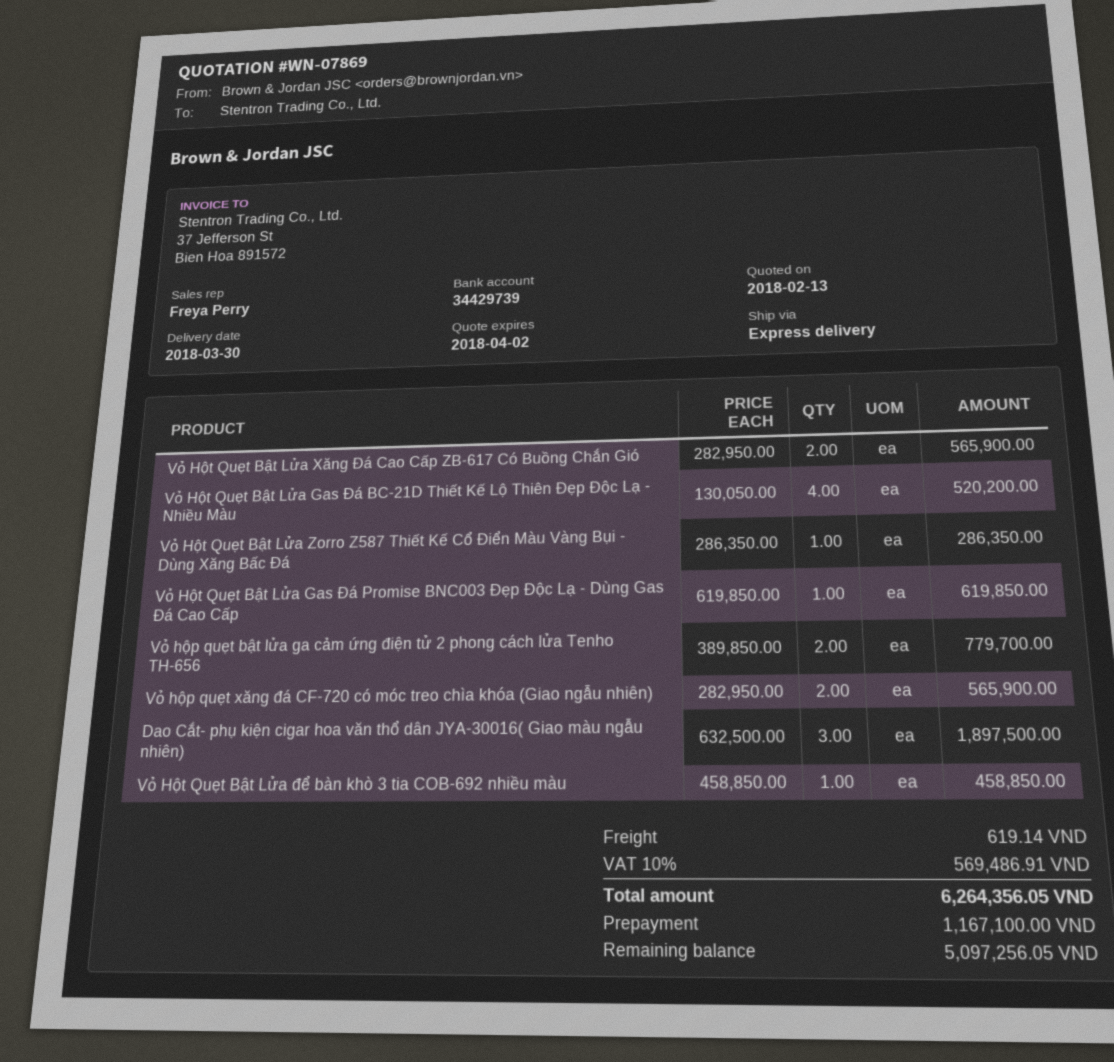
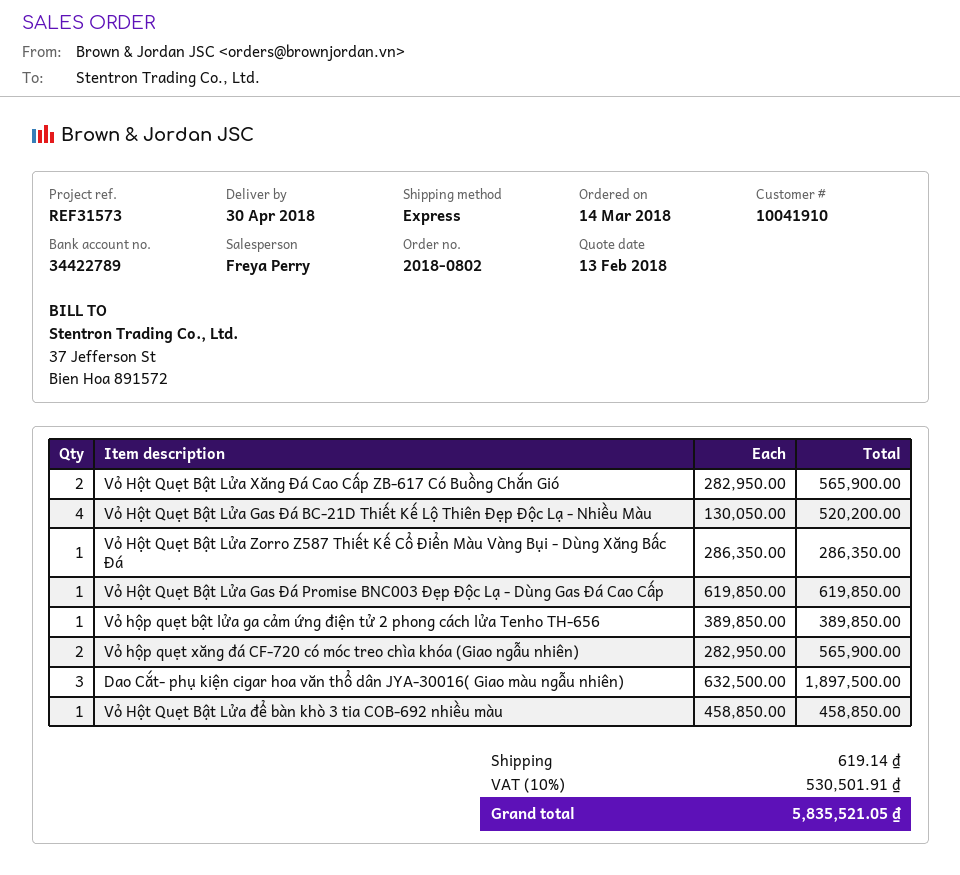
delivery date: 2018-03-30 -> 2018-04-30
bank account: 34429739 -> 34422789
Vỏ hộp quẹt bật lửa ga cảm ứng điện tử 2 phong cách lửa Tenho TH-656: 2 x 389850.00 = 779700.00 -> 1 x 389850.00 = 389850.00
tax: 10% = 569486.91 -> 10% = 530501.91
total: 6264356.05 -> 5835521.05

